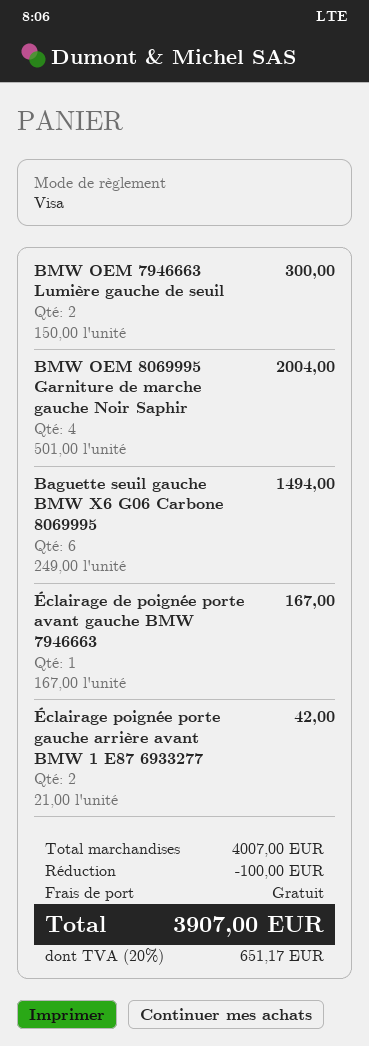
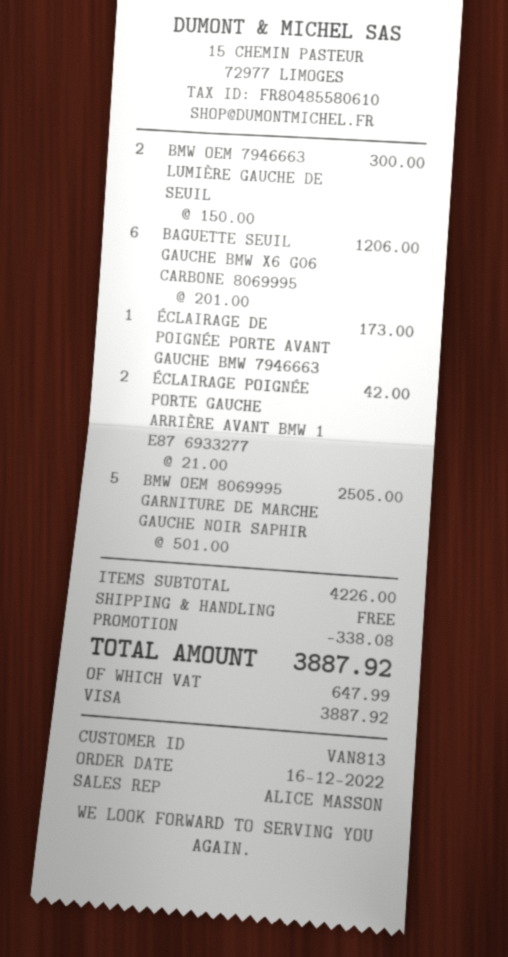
BMW OEM 8069995 Garniture de marche gauche Noir Saphir: 4 x 501.00 = 2004.00 -> 5 x 501.00 = 2505.00
Baguette seuil gauche BMW X6 G06 Carbone 8069995: 6 x 249.00 = 1494.00 -> 6 x 201.00 = 1206.00
Éclairage de poignée porte avant gauche BMW 7946663: 1 x 167.00 = 167.00 -> 1 x 173.00 = 173.00
subtotal: 4007.00 -> 4226.00
discount: 100.00 -> 338.08
tax: 651.17 -> 647.99
total: 3907.00 -> 3887.92

